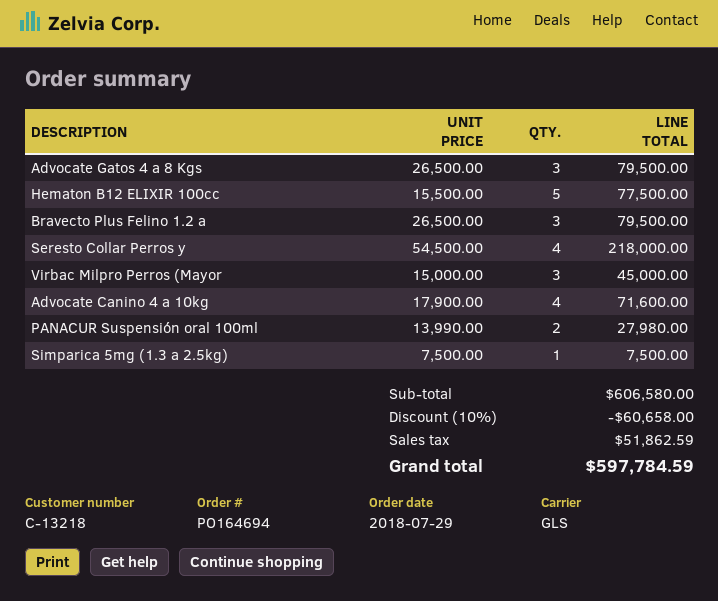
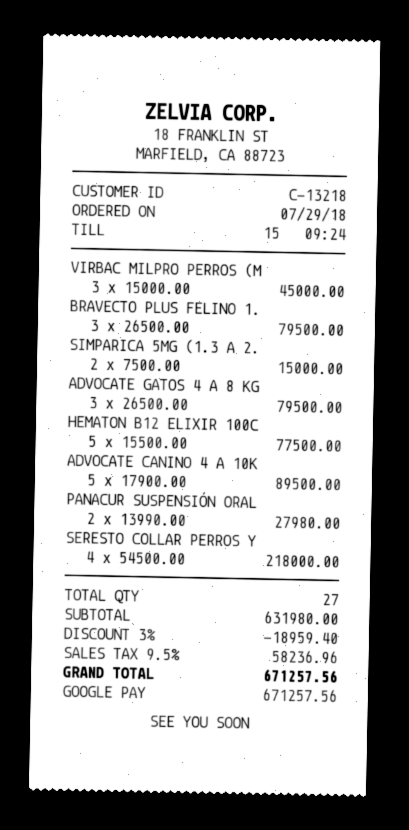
Advocate Canino 4 a 10kg: 4 x 17900.00 = 71600.00 -> 5 x 17900.00 = 89500.00
Simparica 5mg (1.3 a 2.5kg): 1 x 7500.00 = 7500.00 -> 2 x 7500.00 = 15000.00
subtotal: 606580.00 -> 631980.00
discount: 10% = 60658.00 -> 3% = 18959.40
tax: 51862.59 -> 58236.96
total: 597784.59 -> 671257.56

